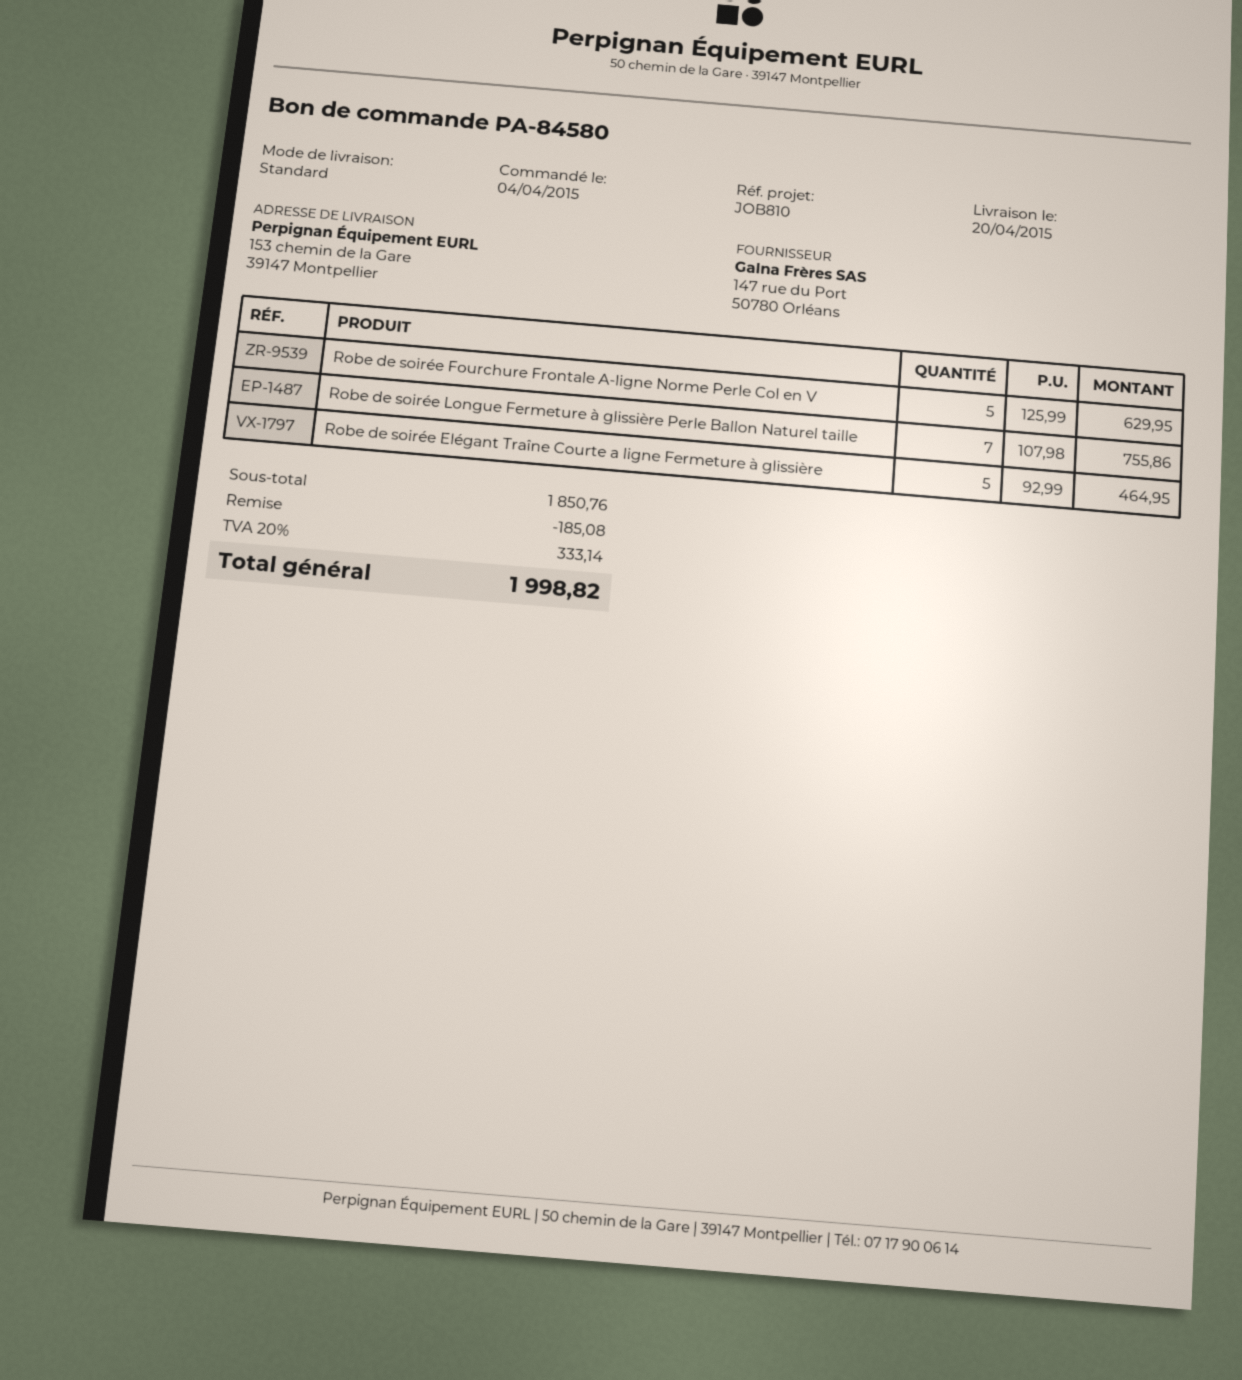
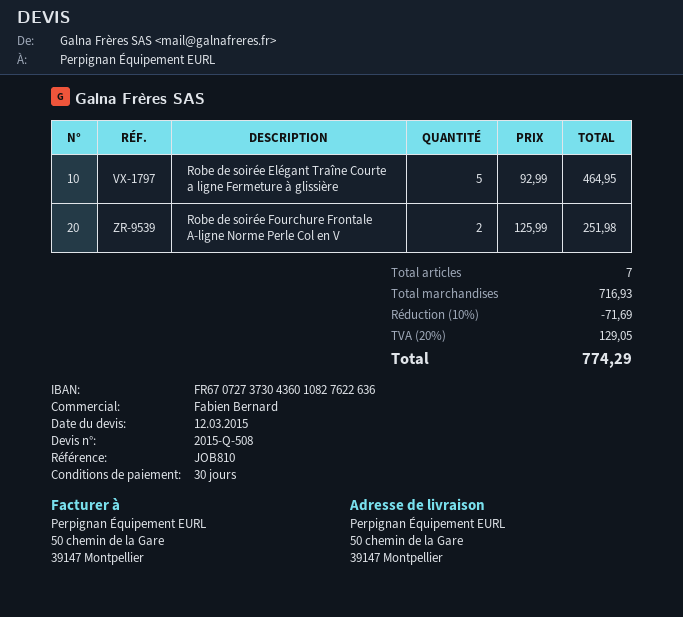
ship to: 153 chemin de la Gare, 39147 Montpellier -> 50 chemin de la Gare, 39147 Montpellier
Robe de soirée Fourchure Frontale A-ligne Norme Perle Col en V: 5 x 125.99 = 629.95 -> 2 x 125.99 = 251.98
Robe de soirée Longue Fermeture à glissière Perle Ballon Naturel taille: 7 x 107.98 = 755.86 -> none
subtotal: 1850.76 -> 716.93
discount: 185.08 -> 71.69
tax: 20% = 333.14 -> 20% = 129.05
total: 1998.82 -> 774.29

